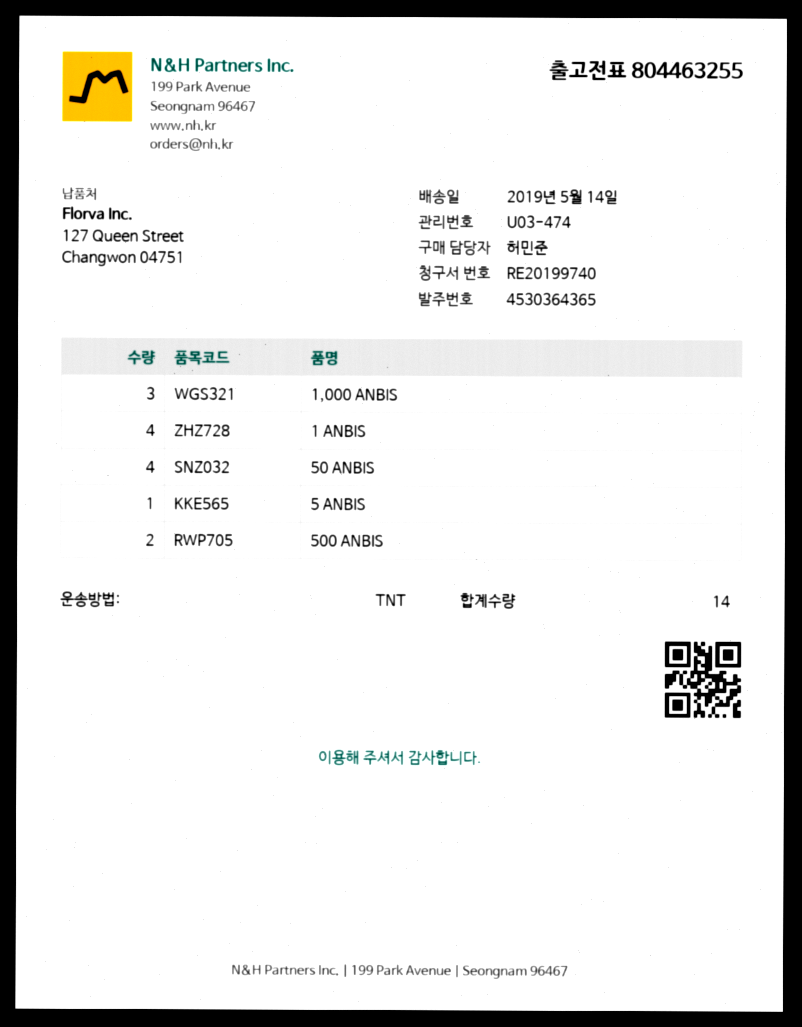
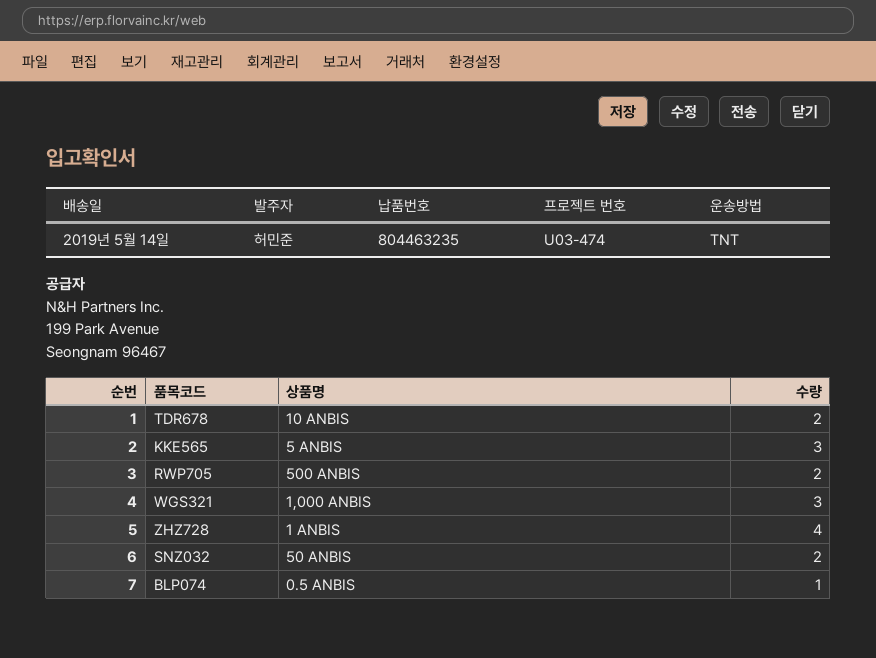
delivery note number: 804463255 -> 804463235
50 ANBIS: 4 -> 2
5 ANBIS: 1 -> 3
10 ANBIS: none -> 2
0.5 ANBIS: none -> 1

